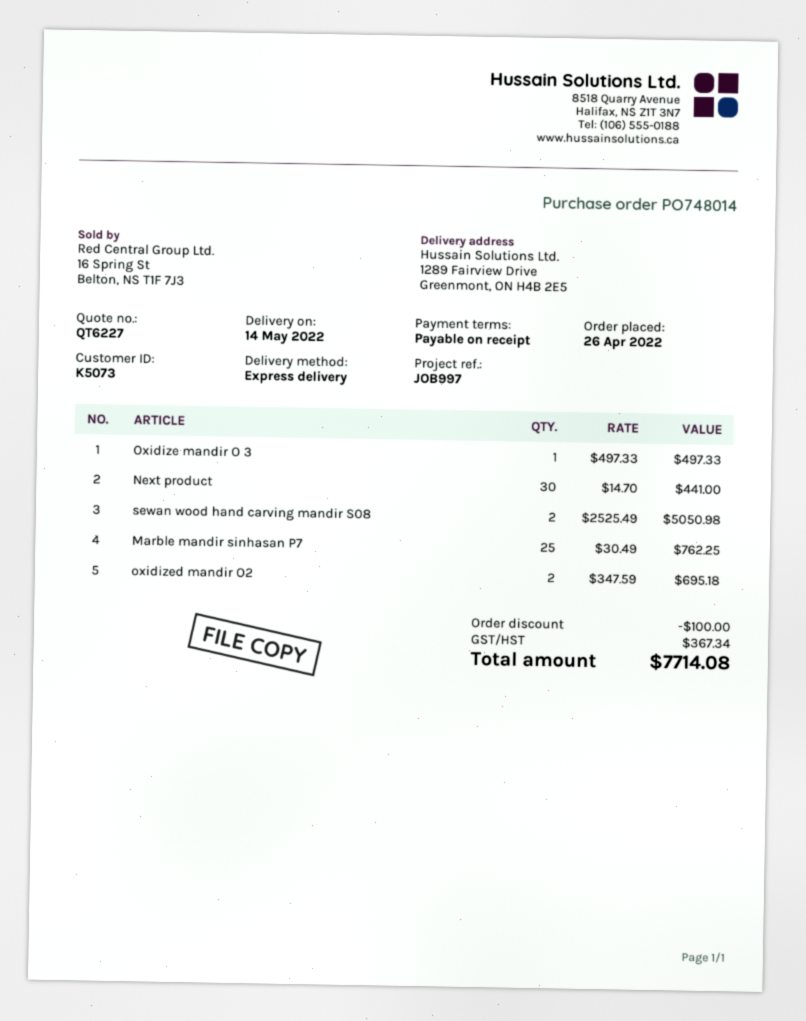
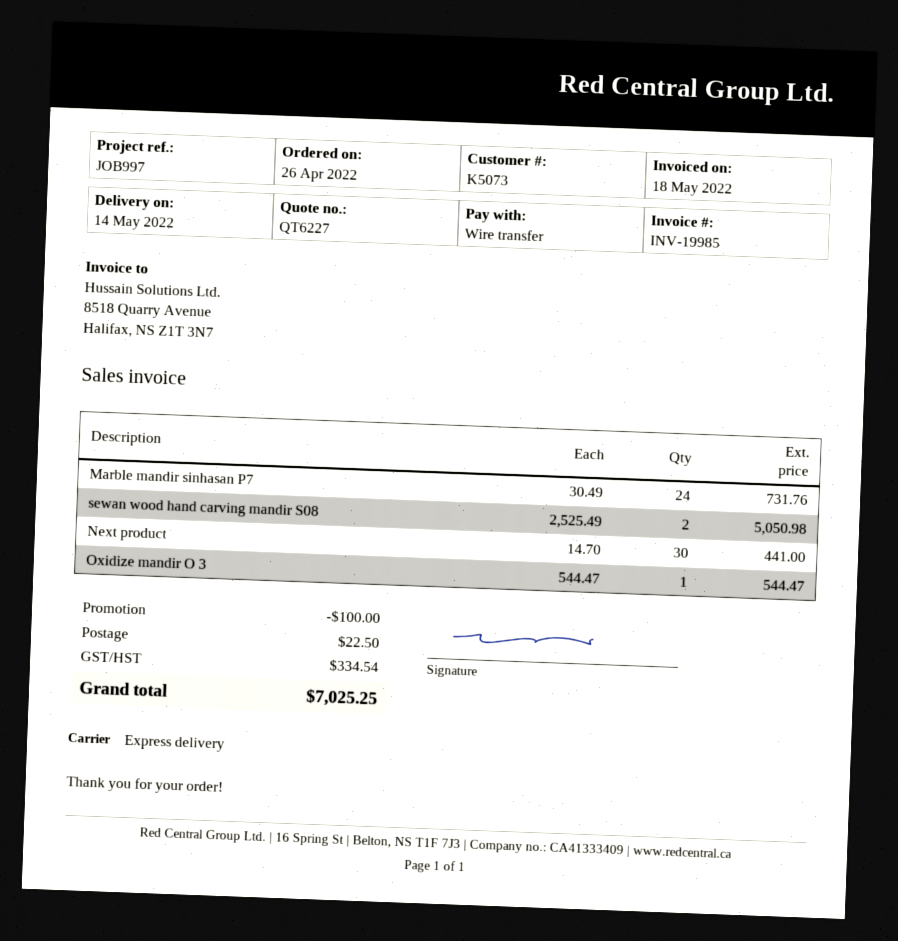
Oxidize mandir O 3: 1 x 497.33 = 497.33 -> 1 x 544.47 = 544.47
Marble mandir sinhasan P7: 25 x 30.49 = 762.25 -> 24 x 30.49 = 731.76
oxidized mandir O2: 2 x 347.59 = 695.18 -> none
shipping: none -> 22.50
tax: 367.34 -> 334.54
total: 7714.08 -> 7025.25

